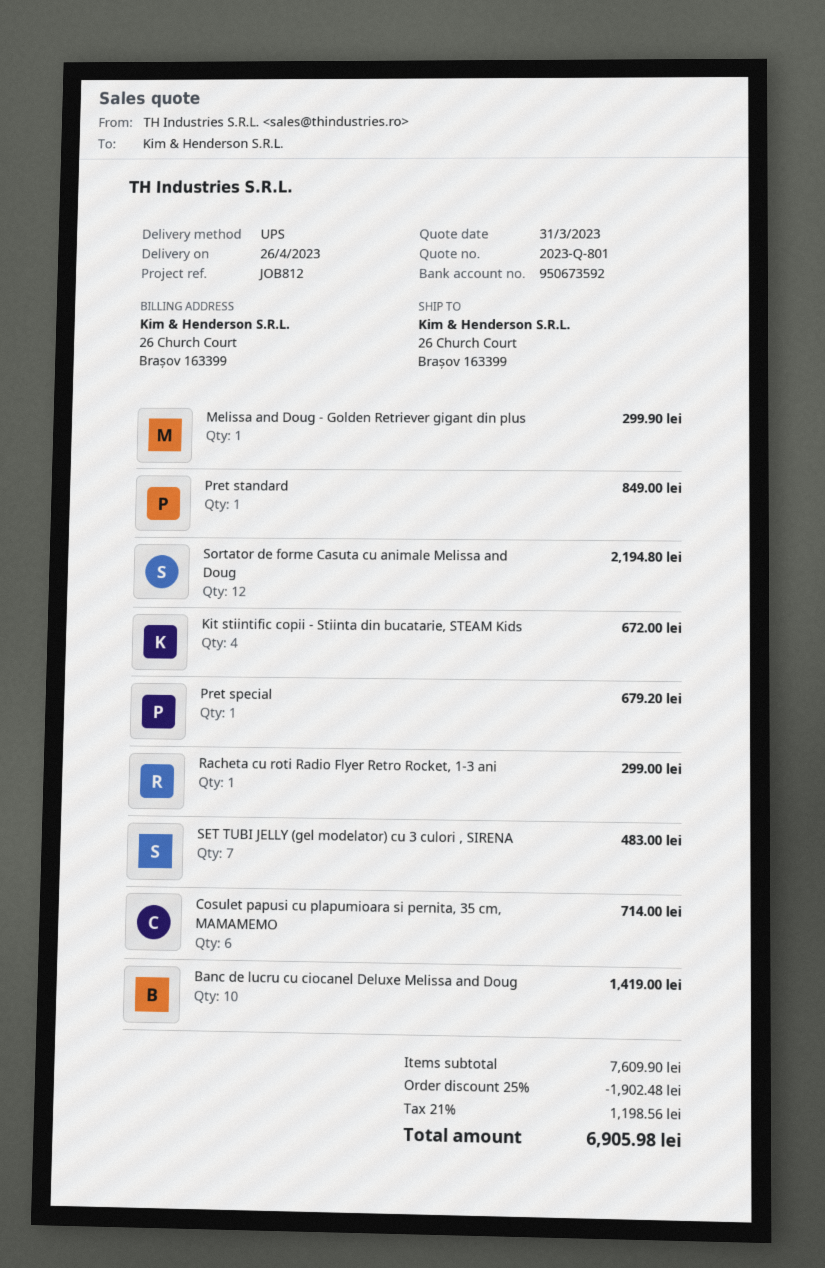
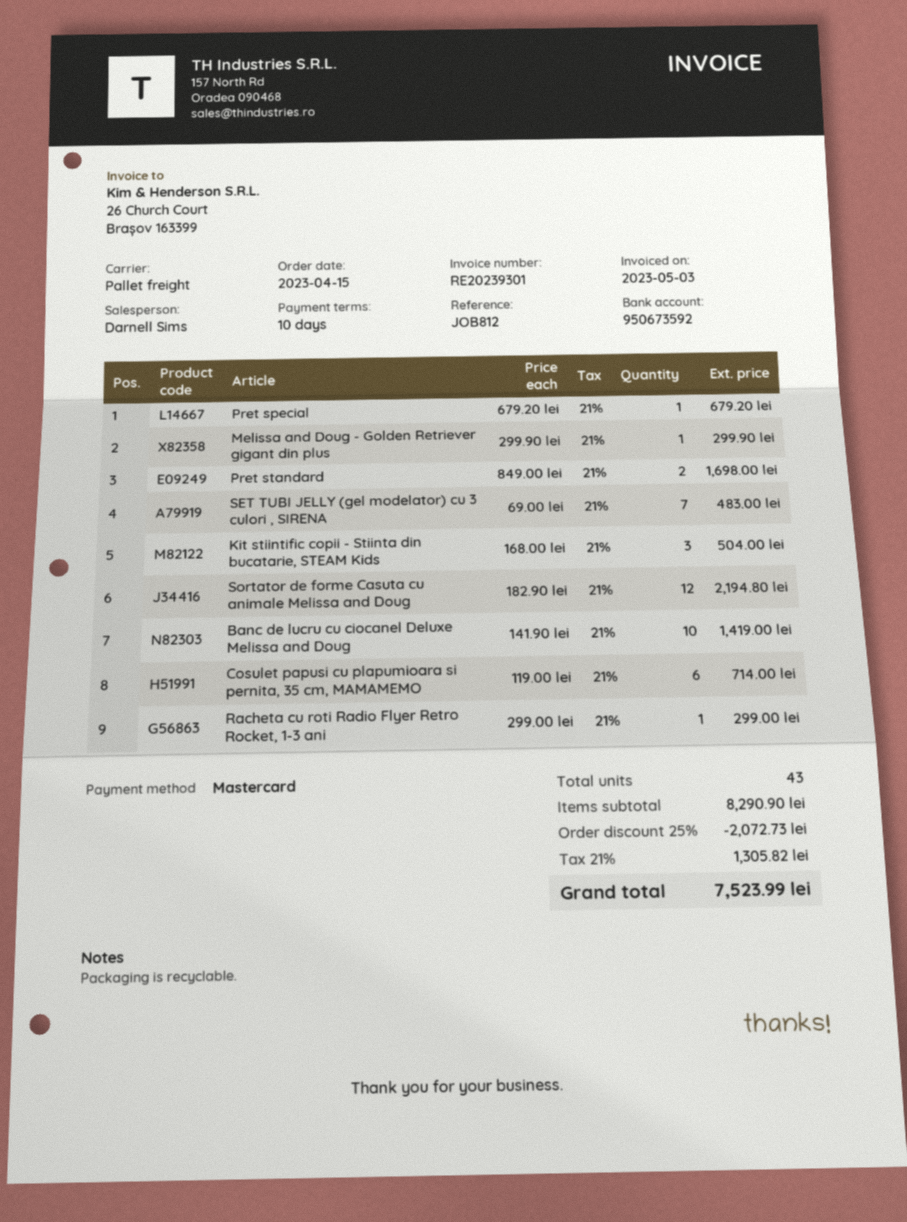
shipping method: UPS -> pallet freight
Pret standard: 1 for 849.00 -> 2 for 1698.00
Kit stiintific copii - Stiinta din bucatarie, STEAM Kids: 4 for 672.00 -> 3 for 504.00
subtotal: 7609.90 -> 8290.90
discount: 25% = 1902.48 -> 25% = 2072.73
tax: 21% = 1198.56 -> 21% = 1305.82
total: 6905.98 -> 7523.99

